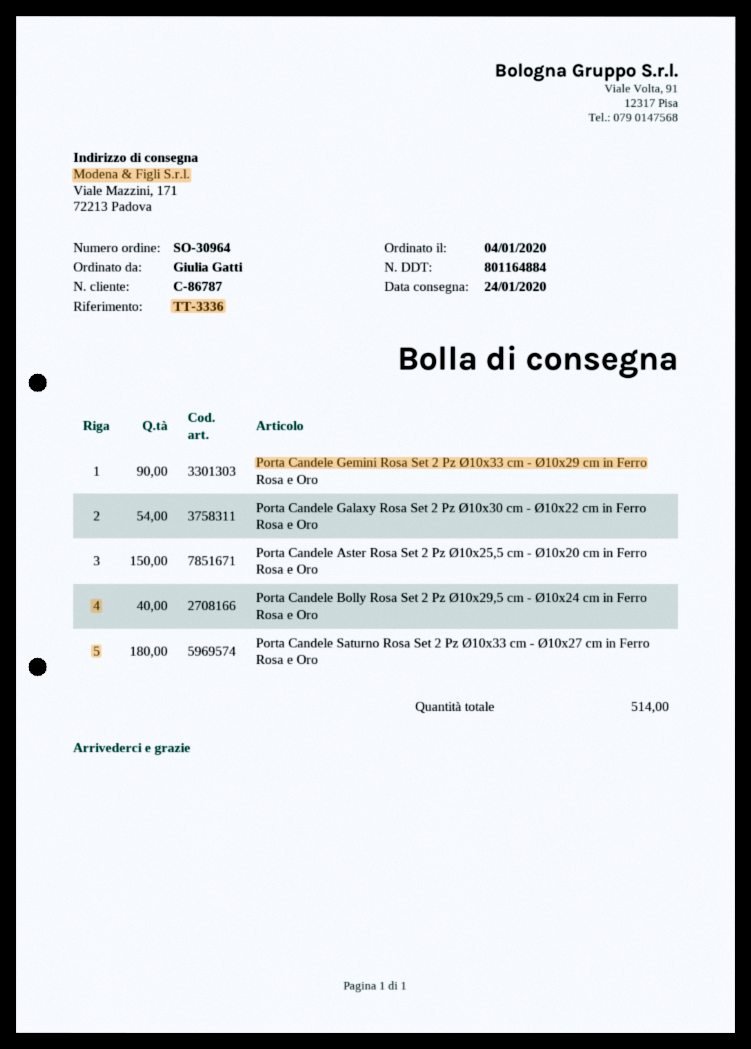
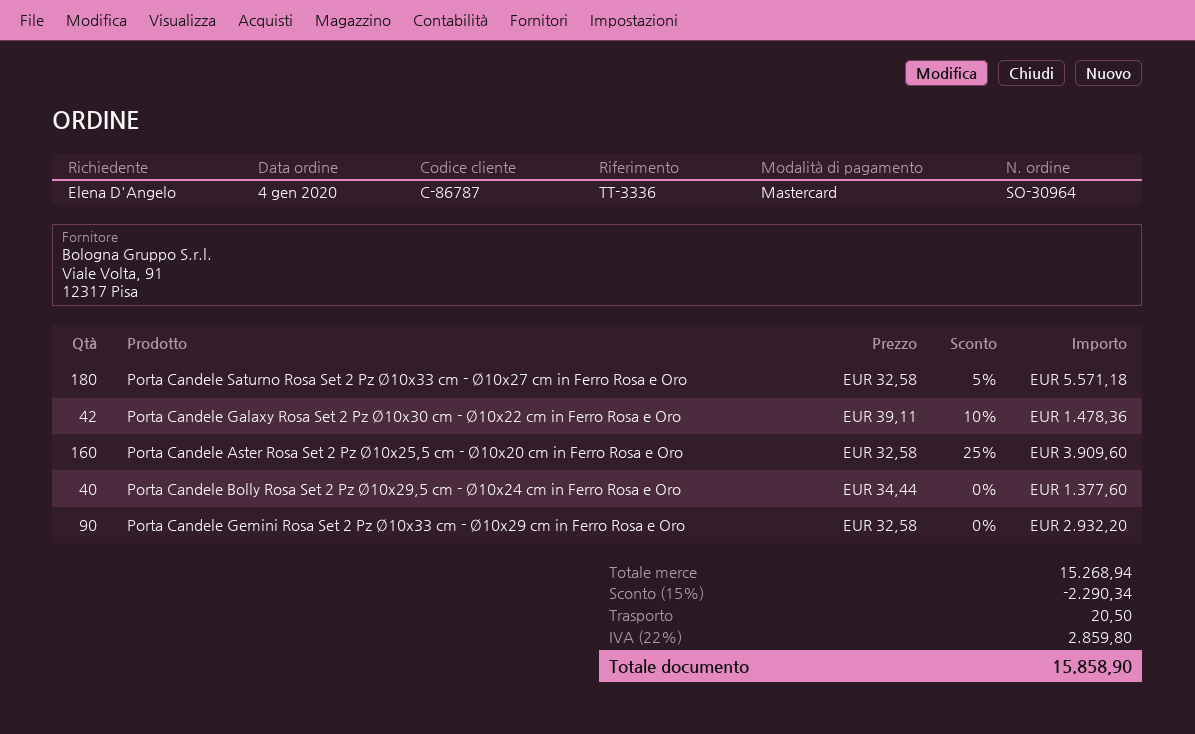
ordered by: Giulia Gatti -> Elena D'Angelo
Porta Candele Galaxy Rosa Set 2 Pz Ø10x30 cm - Ø10x22 cm in Ferro Rosa e Oro: 54 -> 42
Porta Candele Aster Rosa Set 2 Pz Ø10x25,5 cm - Ø10x20 cm in Ferro Rosa e Oro: 150 -> 160

